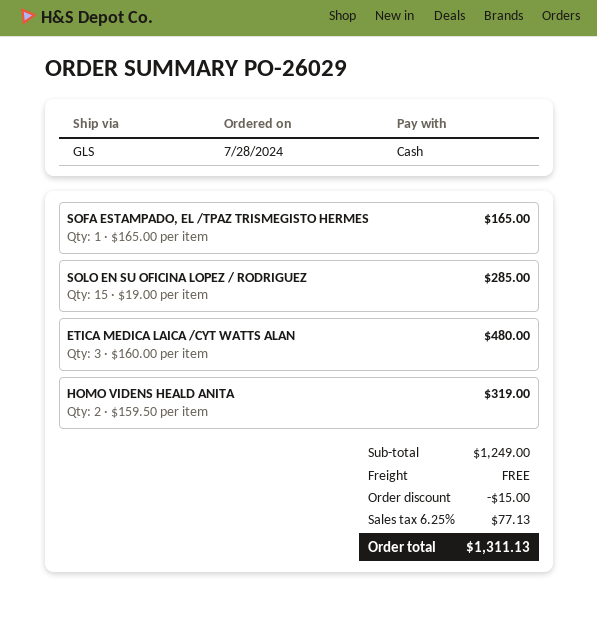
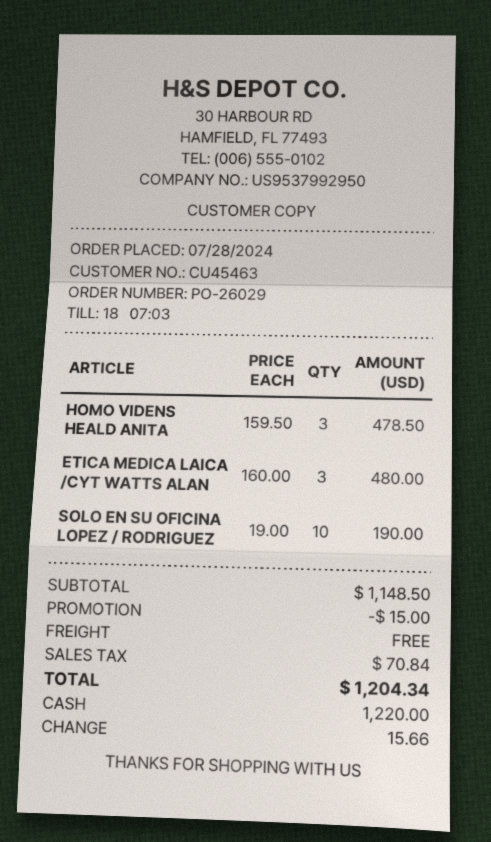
SOFA ESTAMPADO, EL /TPAZ TRISMEGISTO HERMES: 1 x 165.00 = 165.00 -> none
SOLO EN SU OFICINA LOPEZ / RODRIGUEZ: 15 x 19.00 = 285.00 -> 10 x 19.00 = 190.00
HOMO VIDENS HEALD ANITA: 2 x 159.50 = 319.00 -> 3 x 159.50 = 478.50
subtotal: 1249.00 -> 1148.50
tax: 77.13 -> 70.84
total: 1311.13 -> 1204.34

